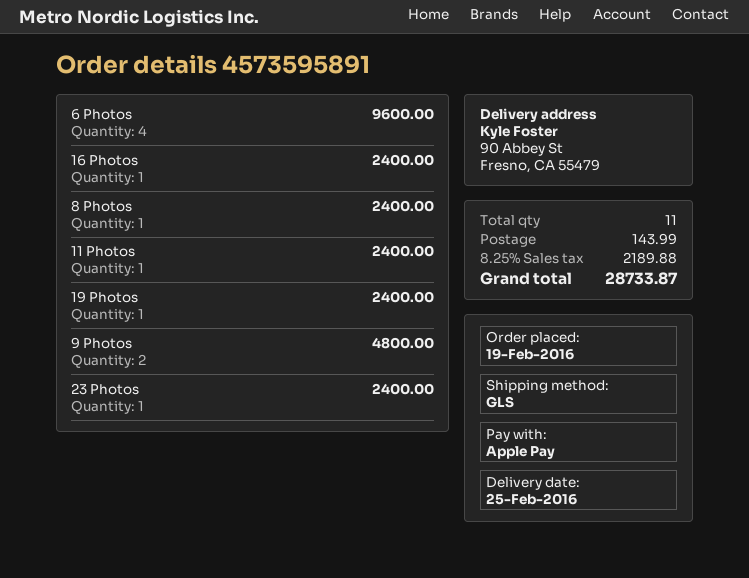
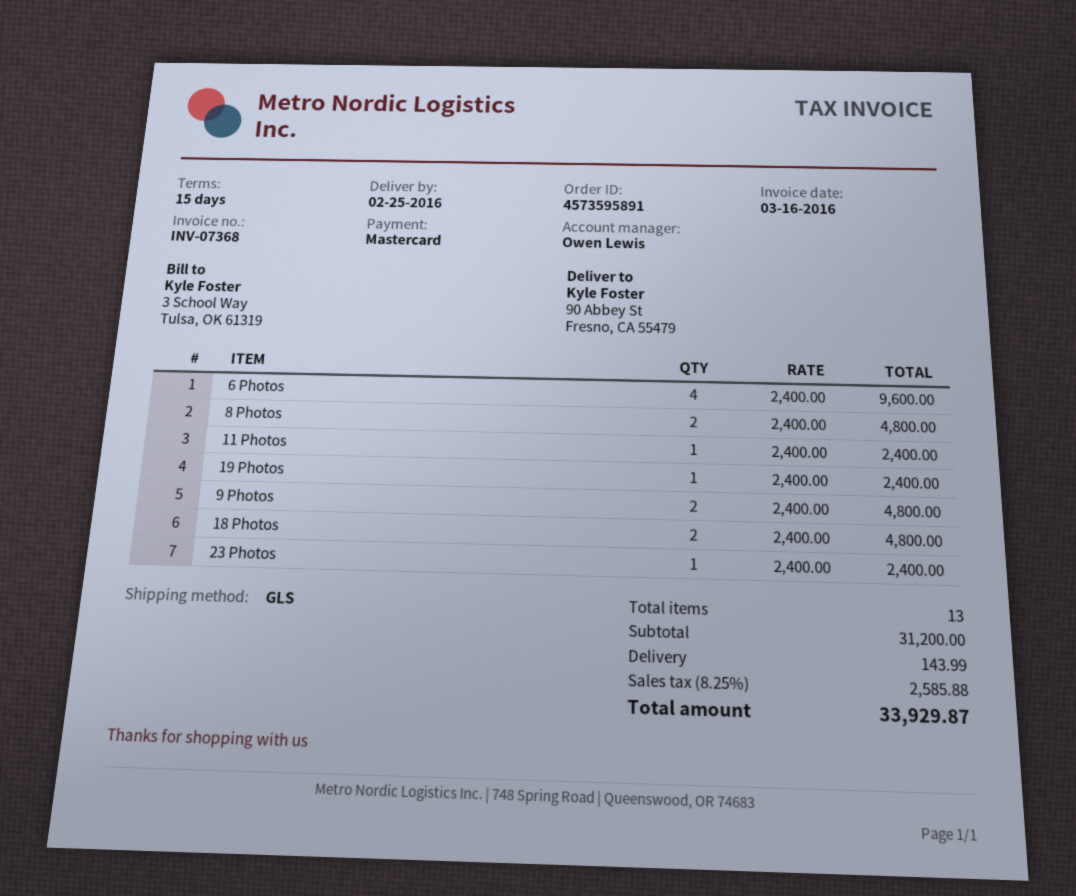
payment method: Apple Pay -> Mastercard
16 Photos: 1 for 2400.00 -> none
8 Photos: 1 for 2400.00 -> 2 for 4800.00
18 Photos: none -> 2 for 4800.00
total quantity: 11 -> 13
tax: 8.25% = 2189.88 -> 8.25% = 2585.88
total: 28733.87 -> 33929.87

